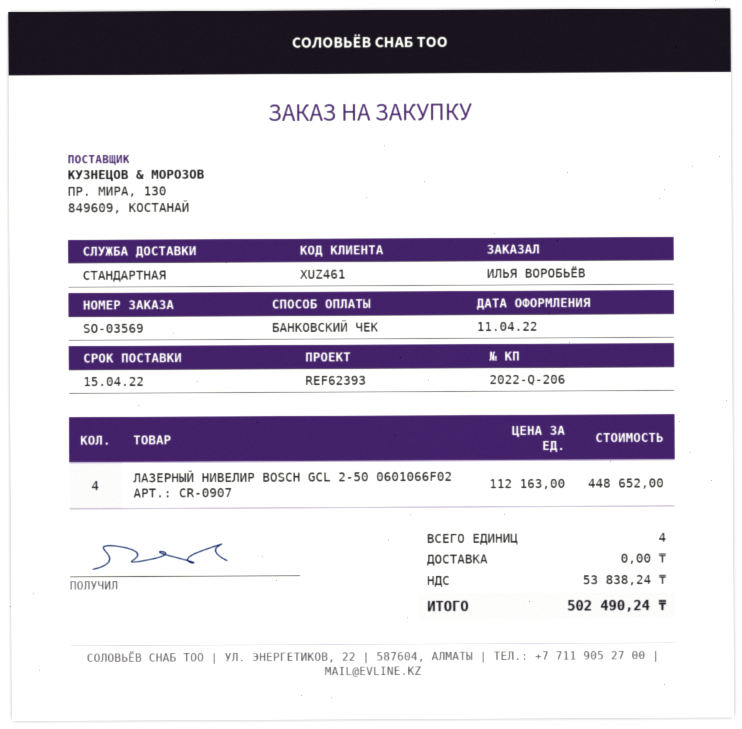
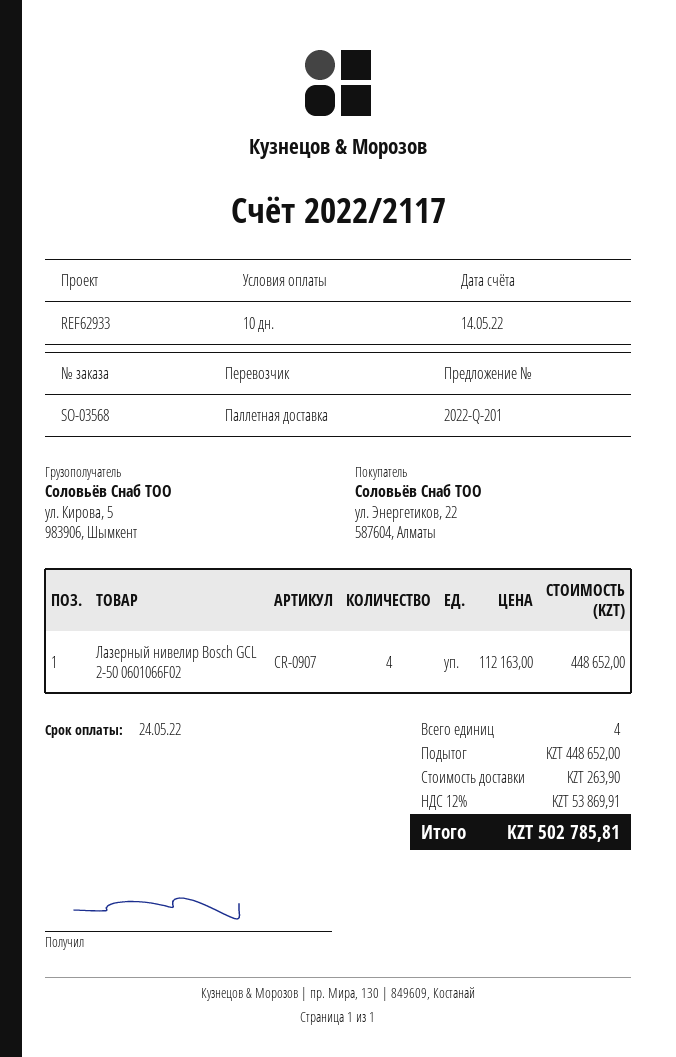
quote number: 2022-Q-206 -> 2022-Q-201
order number: SO-03569 -> SO-03568
reference: REF62393 -> REF62933
shipping method: standard -> pallet freight
shipping: 0.00 -> 263.90
tax: 53838.24 -> 53869.91
total: 502490.24 -> 502785.81

